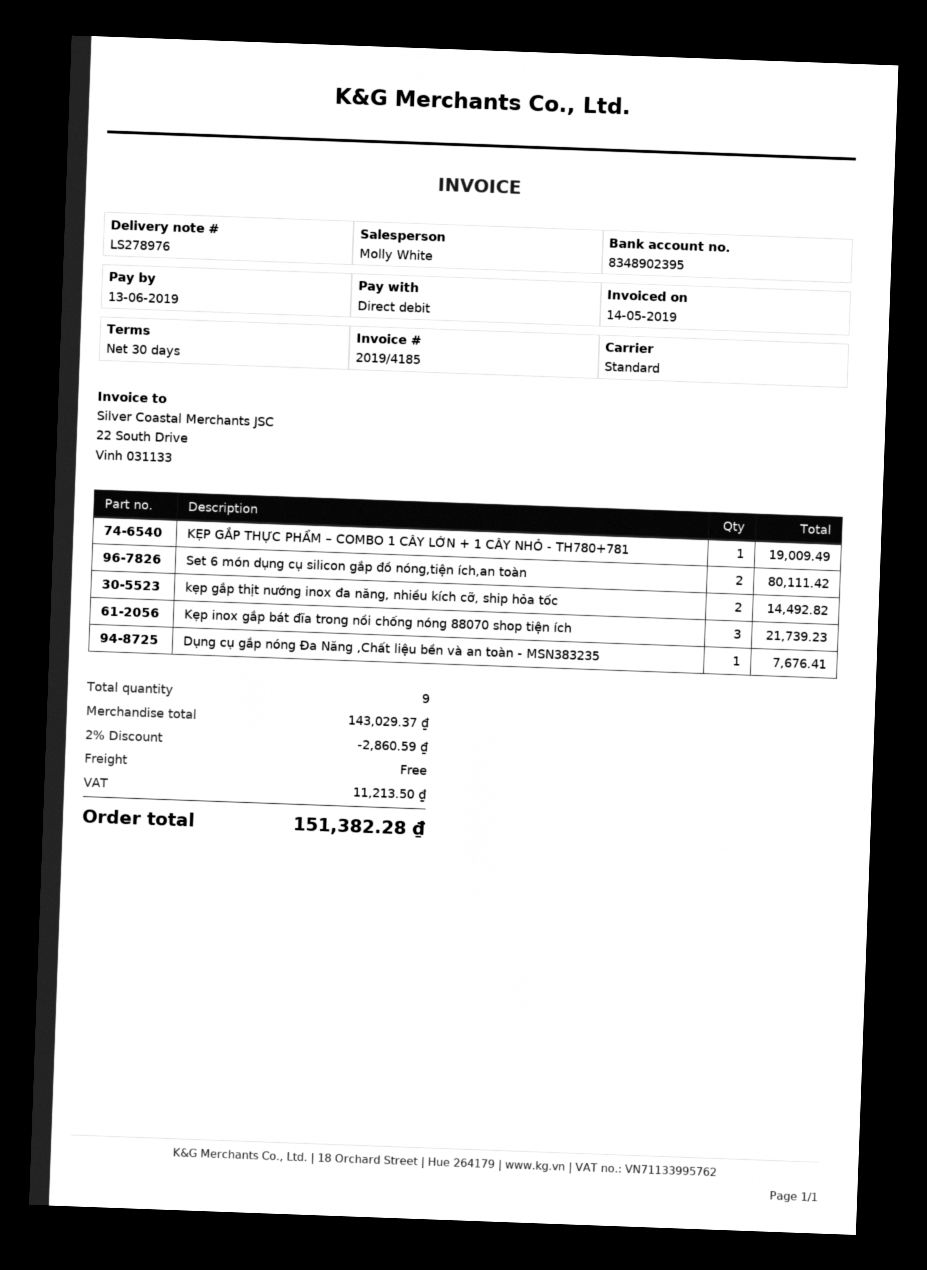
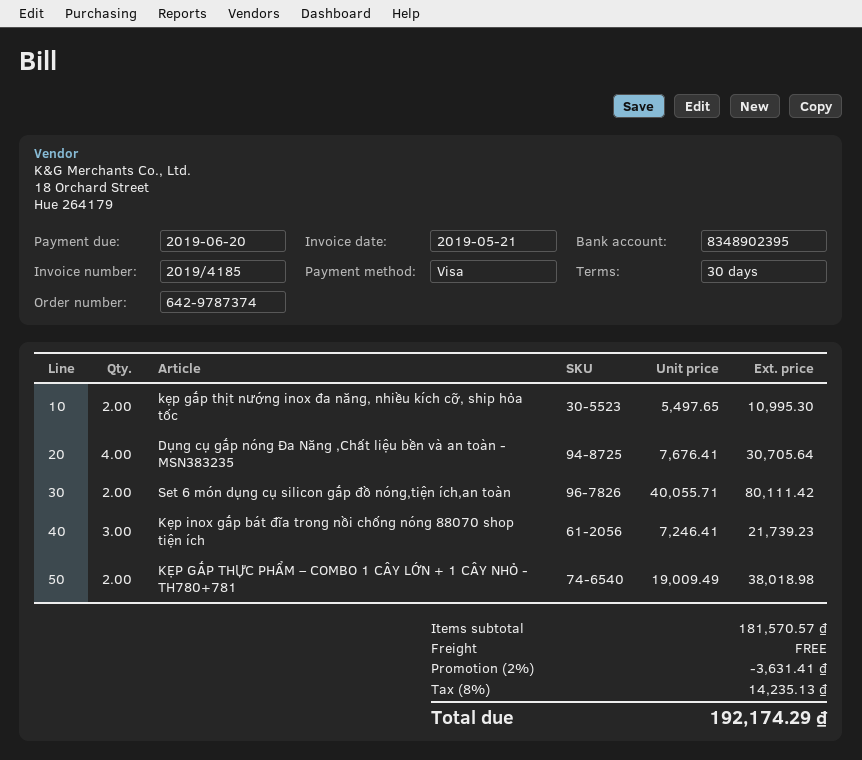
invoice date: 2019-05-14 -> 2019-05-21
due date: 2019-06-13 -> 2019-06-20
payment method: direct debit -> Visa
KẸP GẮP THỰC PHẨM – COMBO 1 CÂY LỚN + 1 CÂY NHỎ - TH780+781: 1 for 19009.49 -> 2 for 38018.98
kẹp gắp thịt nướng inox đa năng, nhiều kích cỡ, ship hỏa tốc: 2 for 14492.82 -> 2 for 10995.30
Dụng cụ gắp nóng Đa Năng ,Chất liệu bền và an toàn - MSN383235: 1 for 7676.41 -> 4 for 30705.64
subtotal: 143029.37 -> 181570.57
discount: 2% = 2860.59 -> 2% = 3631.41
tax: 11213.50 -> 14235.13
total: 151382.28 -> 192174.29

